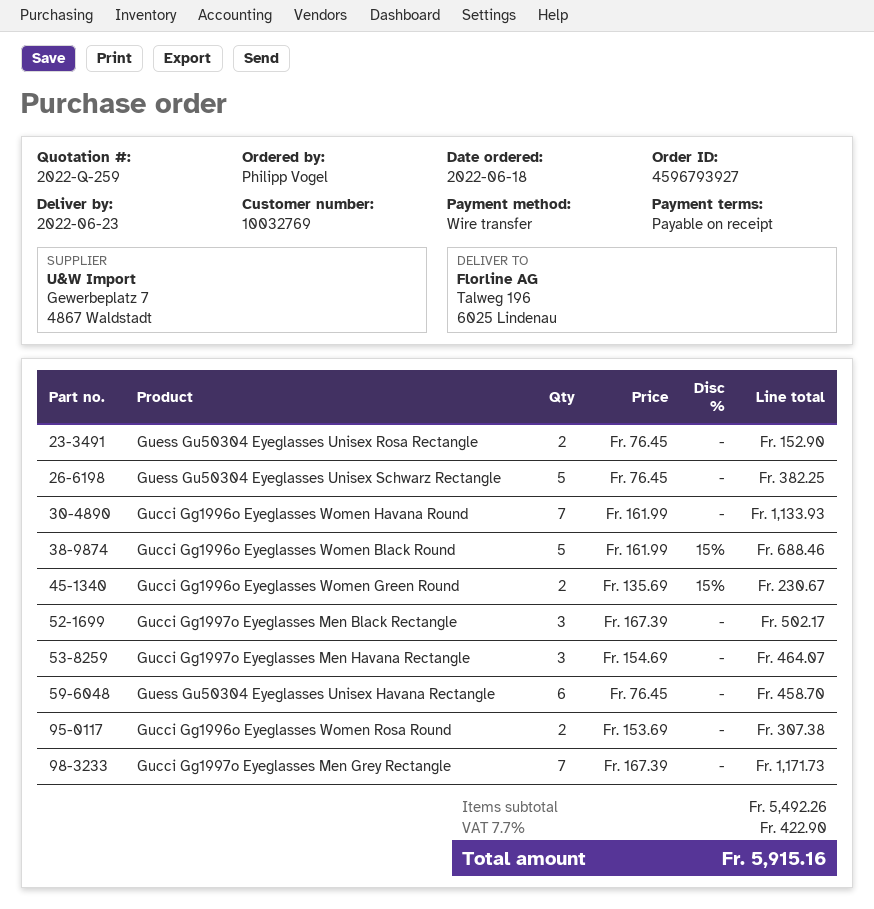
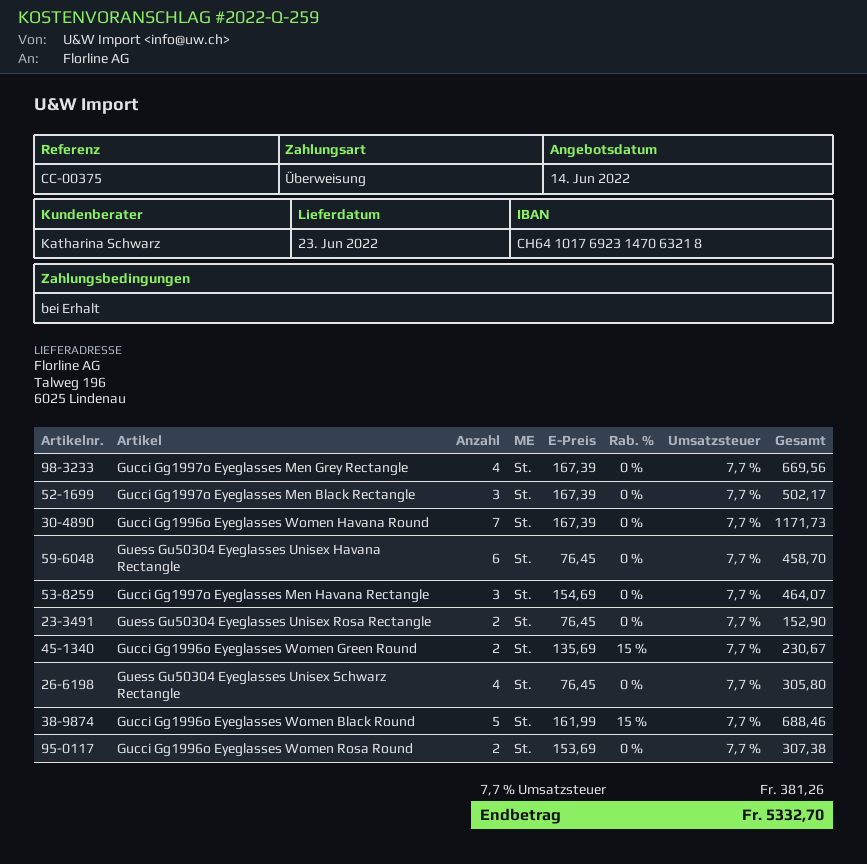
Guess Gu50304 Eyeglasses Unisex Schwarz Rectangle: 5 x 76.45 = 382.25 -> 4 x 76.45 = 305.80
Gucci Gg1996o Eyeglasses Women Havana Round: 7 x 161.99 = 1133.93 -> 7 x 167.39 = 1171.73
Gucci Gg1997o Eyeglasses Men Grey Rectangle: 7 x 167.39 = 1171.73 -> 4 x 167.39 = 669.56
tax: 7.7% = 422.90 -> 7.7% = 381.26
total: 5915.16 -> 5332.70

